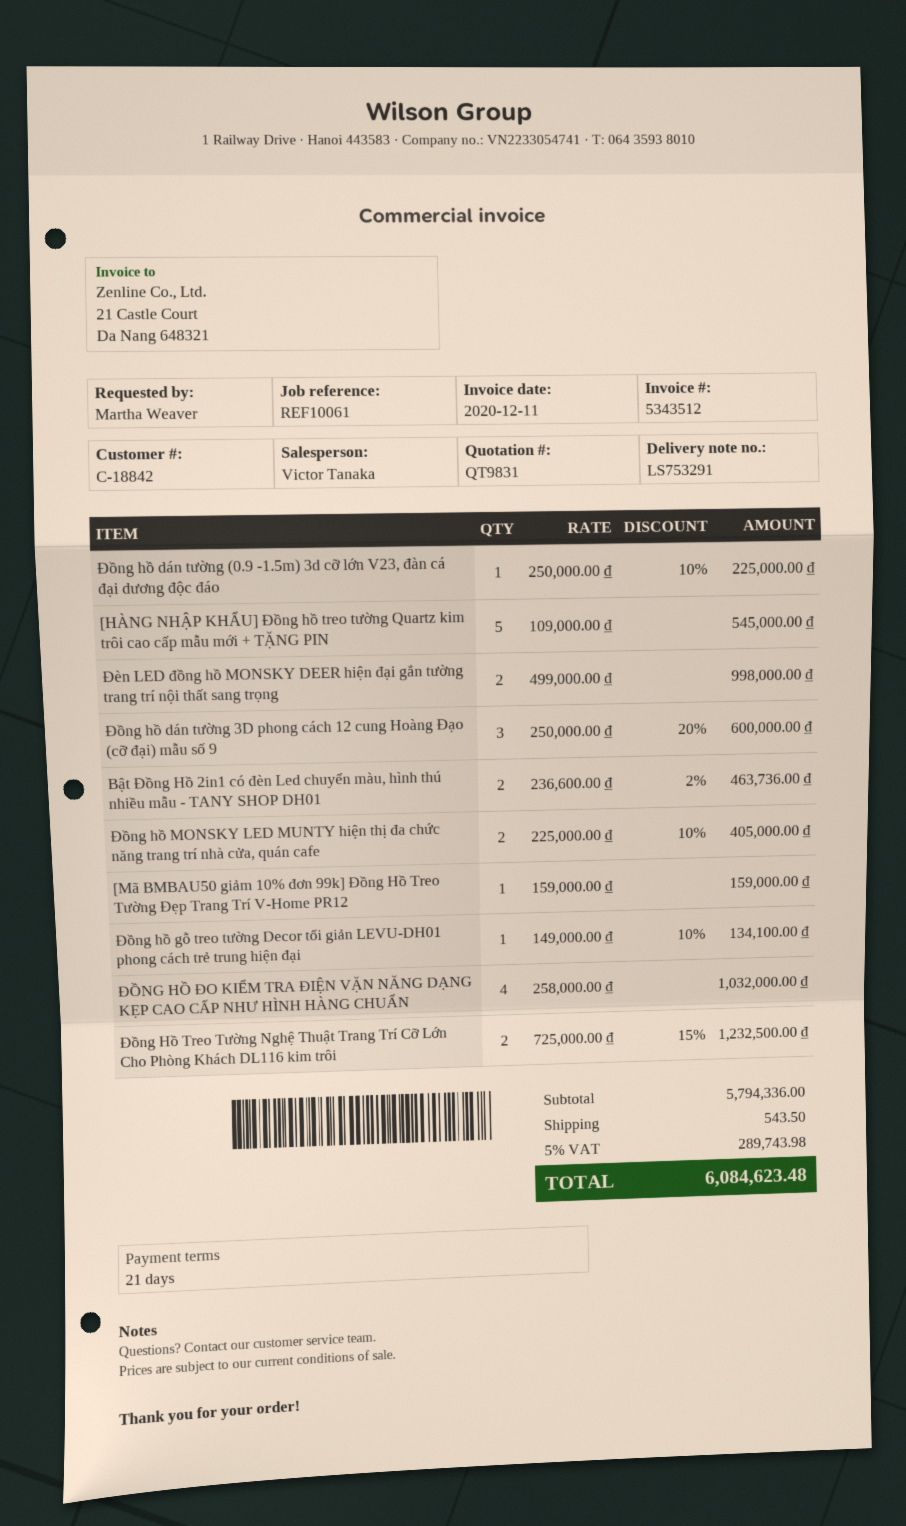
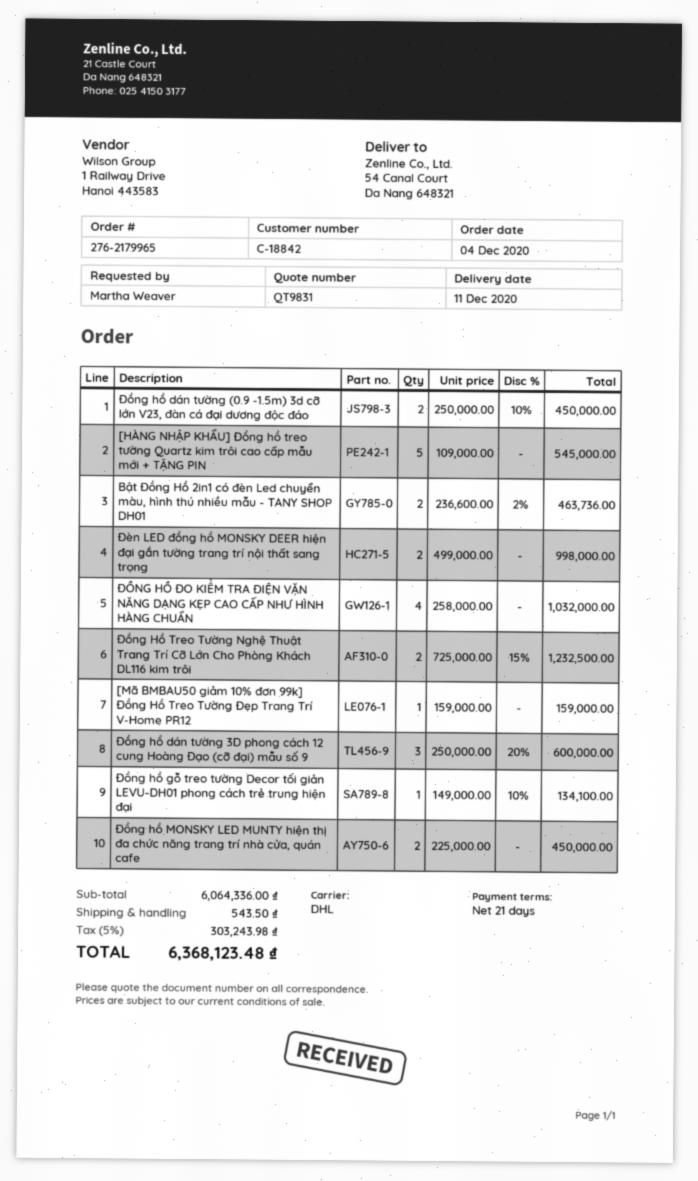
Đồng hồ dán tường (0.9 -1.5m) 3d cỡ lớn V23, đàn cá đại dương độc đáo: 1 x 250000.00 - 10% = 225000.00 -> 2 x 250000.00 - 10% = 450000.00
Đồng hồ MONSKY LED MUNTY hiện thị đa chức năng trang trí nhà cửa, quán cafe: 2 x 225000.00 - 10% = 405000.00 -> 2 x 225000.00 = 450000.00
subtotal: 5794336.00 -> 6064336.00
tax: 5% = 289743.98 -> 5% = 303243.98
total: 6084623.48 -> 6368123.48

